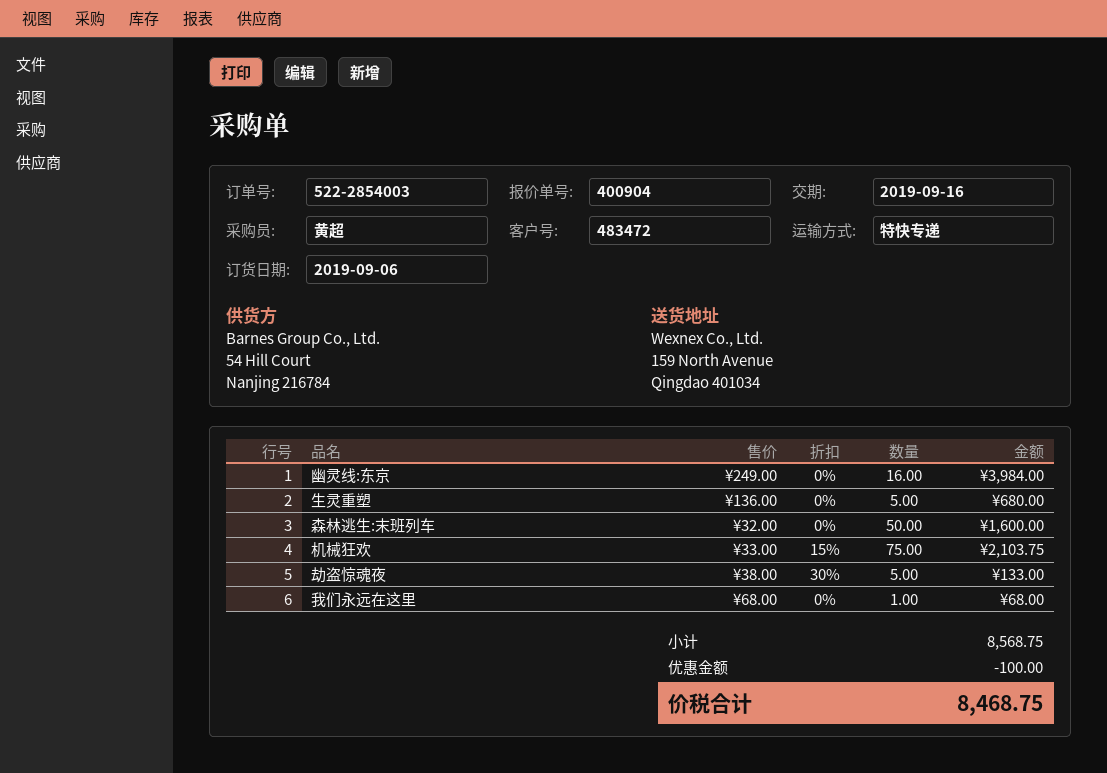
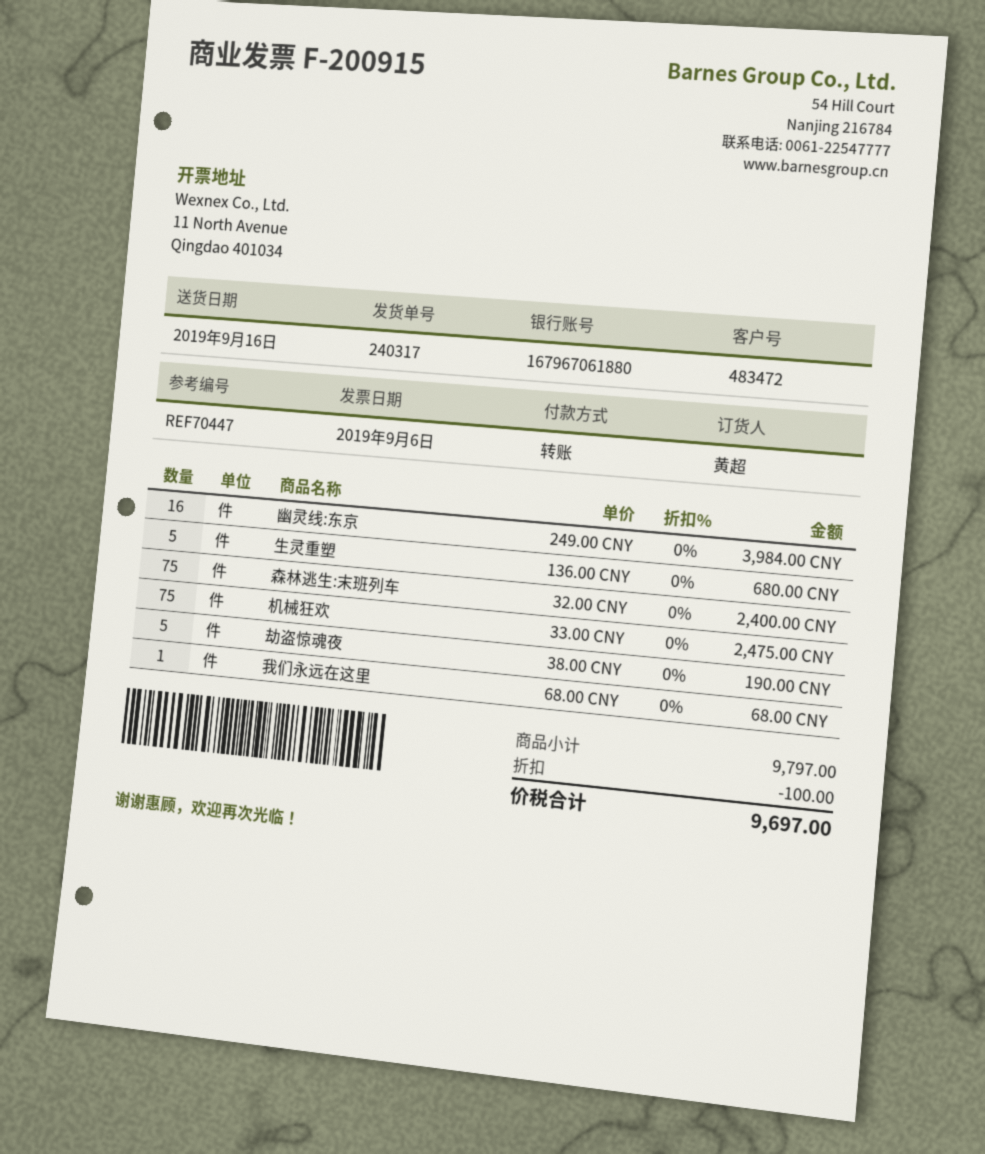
森林逃生:末班列车: 50 x 32.00 = 1600.00 -> 75 x 32.00 = 2400.00
机械狂欢: 75 x 33.00 - 15% = 2103.75 -> 75 x 33.00 = 2475.00
劫盗惊魂夜: 5 x 38.00 - 30% = 133.00 -> 5 x 38.00 = 190.00
subtotal: 8568.75 -> 9797.00
total: 8468.75 -> 9697.00

